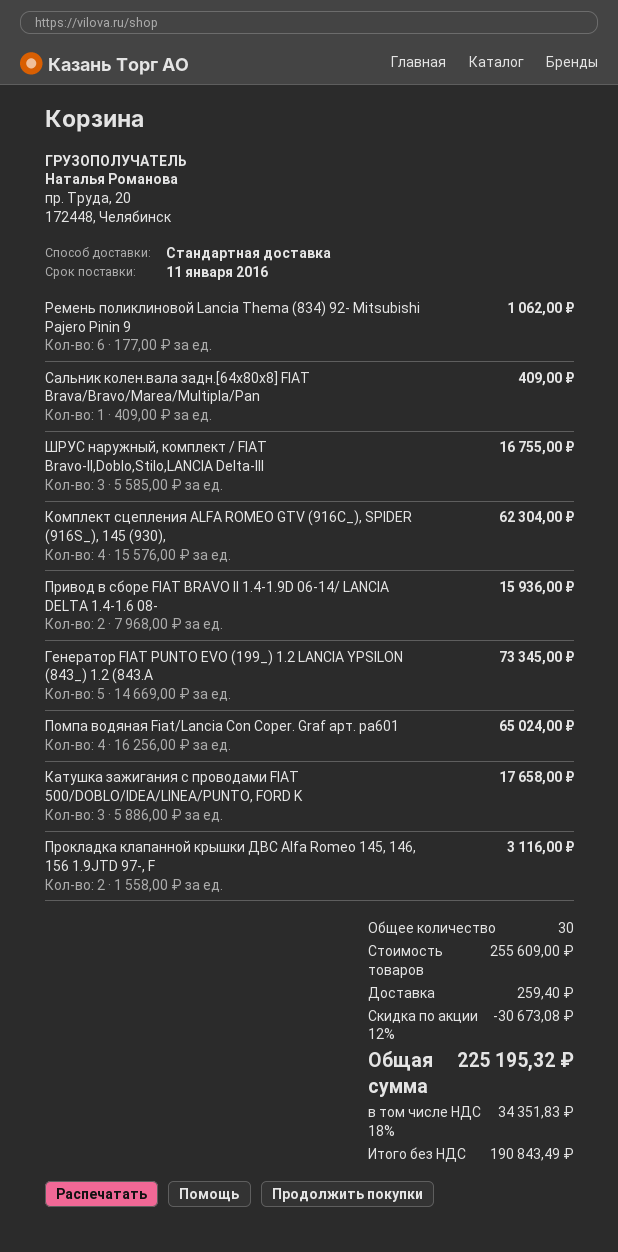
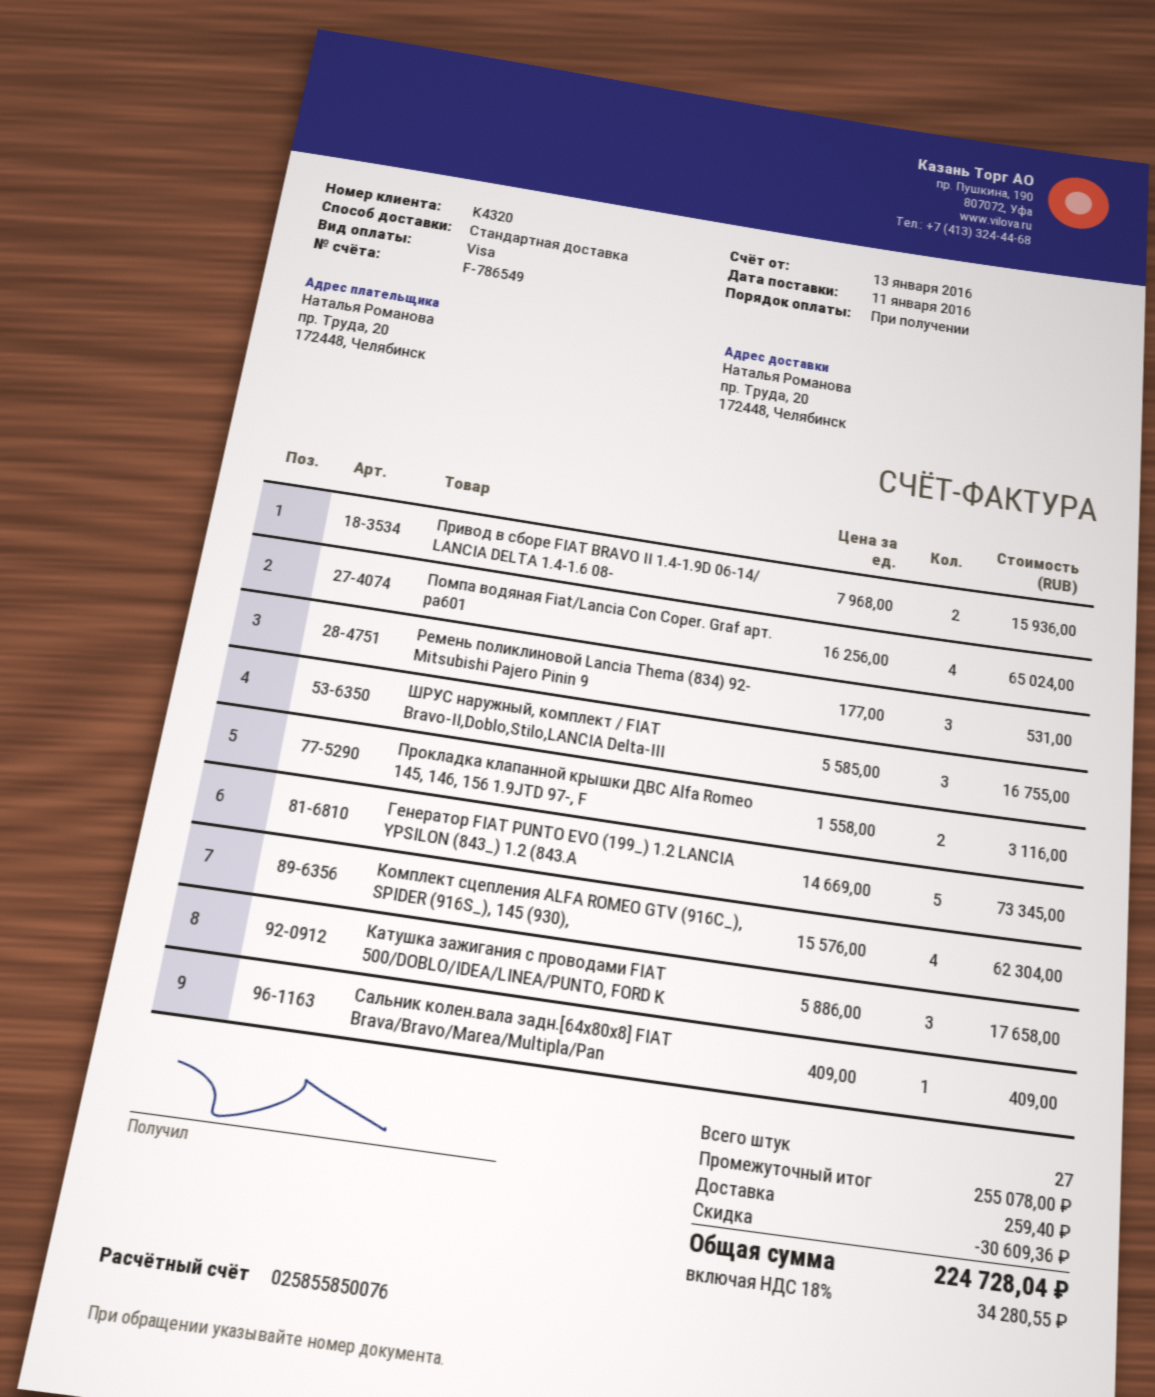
Ремень поликлиновой Lancia Thema (834) 92- Mitsubishi Pajero Pinin 9: 6 x 177.00 = 1062.00 -> 3 x 177.00 = 531.00
total quantity: 30 -> 27
subtotal: 255609.00 -> 255078.00
discount: 30673.08 -> 30609.36
tax: 18% = 34351.83 -> 18% = 34280.55
total: 225195.32 -> 224728.04

